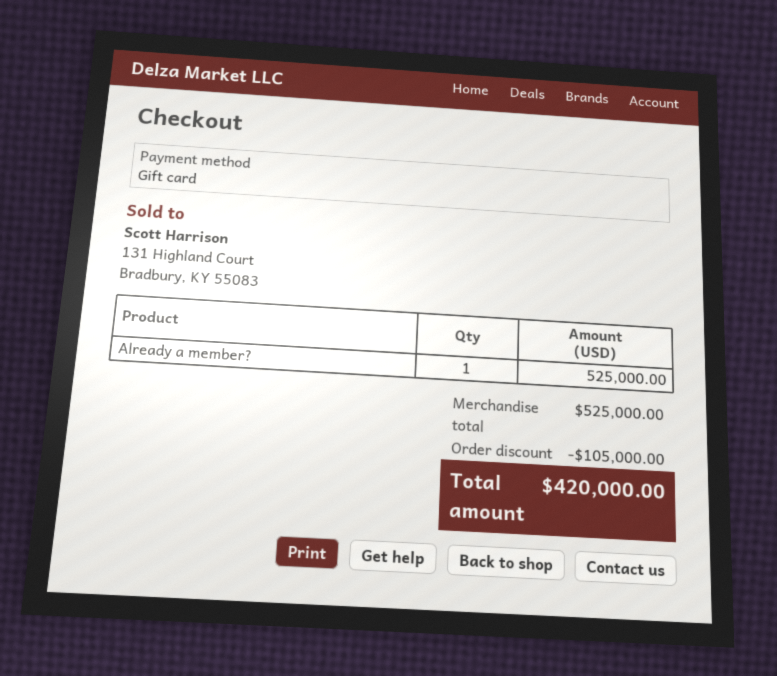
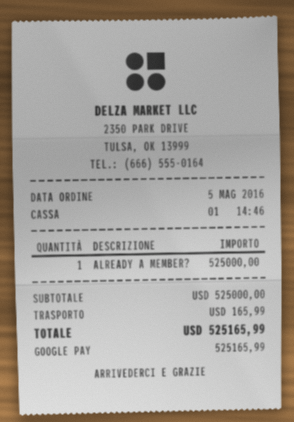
payment method: gift card -> Google Pay
discount: 105000.00 -> none
shipping: none -> 165.99
total: 420000.00 -> 525165.99

